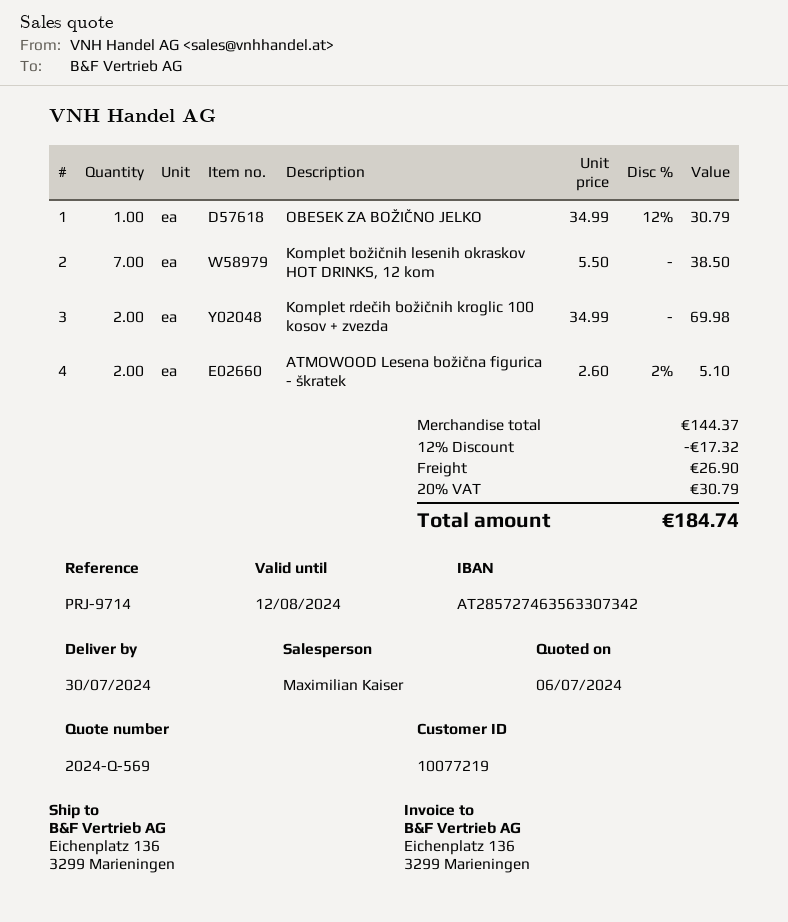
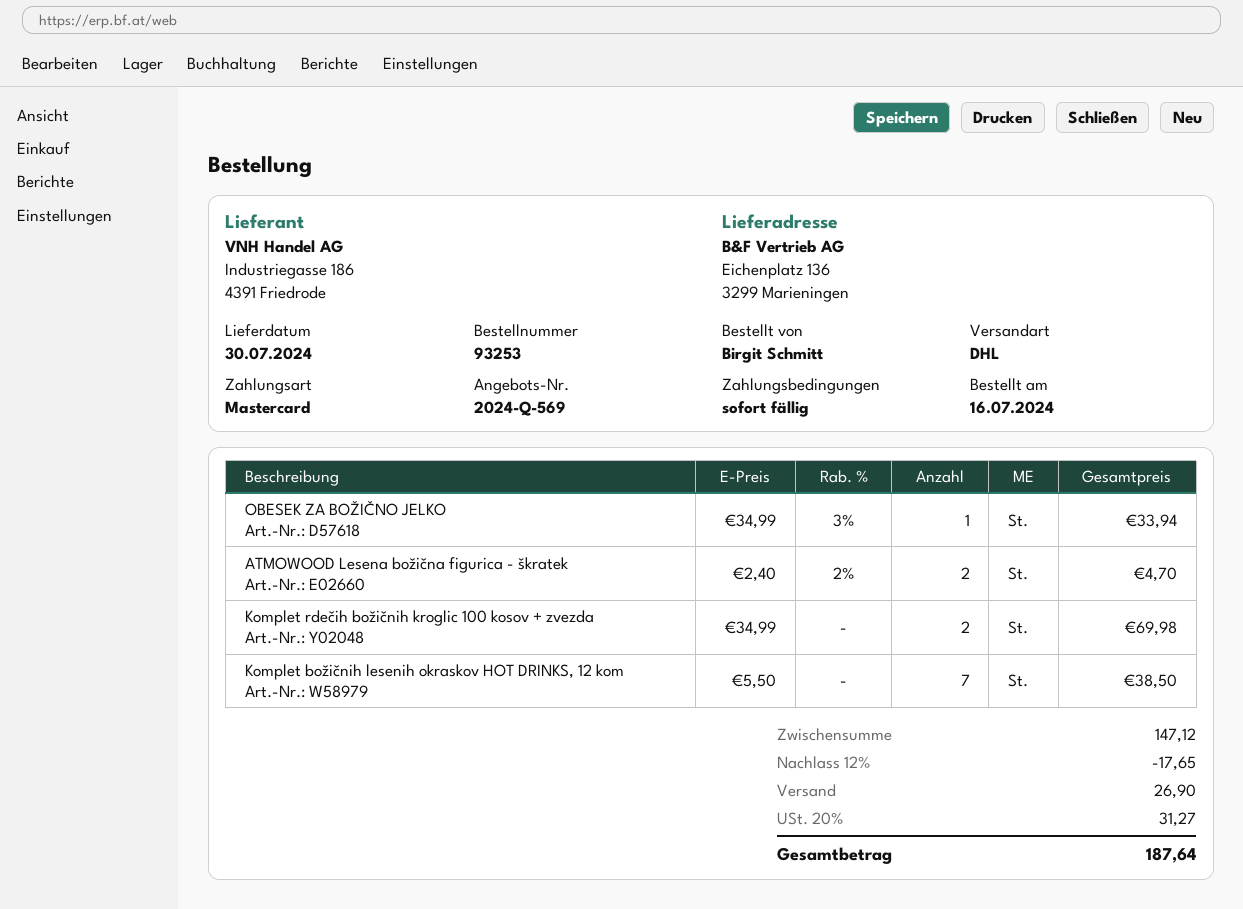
OBESEK ZA BOŽIČNO JELKO: 1 x 34.99 - 12% = 30.79 -> 1 x 34.99 - 3% = 33.94
ATMOWOOD Lesena božična figurica - škratek: 2 x 2.60 - 2% = 5.10 -> 2 x 2.40 - 2% = 4.70
subtotal: 144.37 -> 147.12
discount: 12% = 17.32 -> 12% = 17.65
tax: 20% = 30.79 -> 20% = 31.27
total: 184.74 -> 187.64

